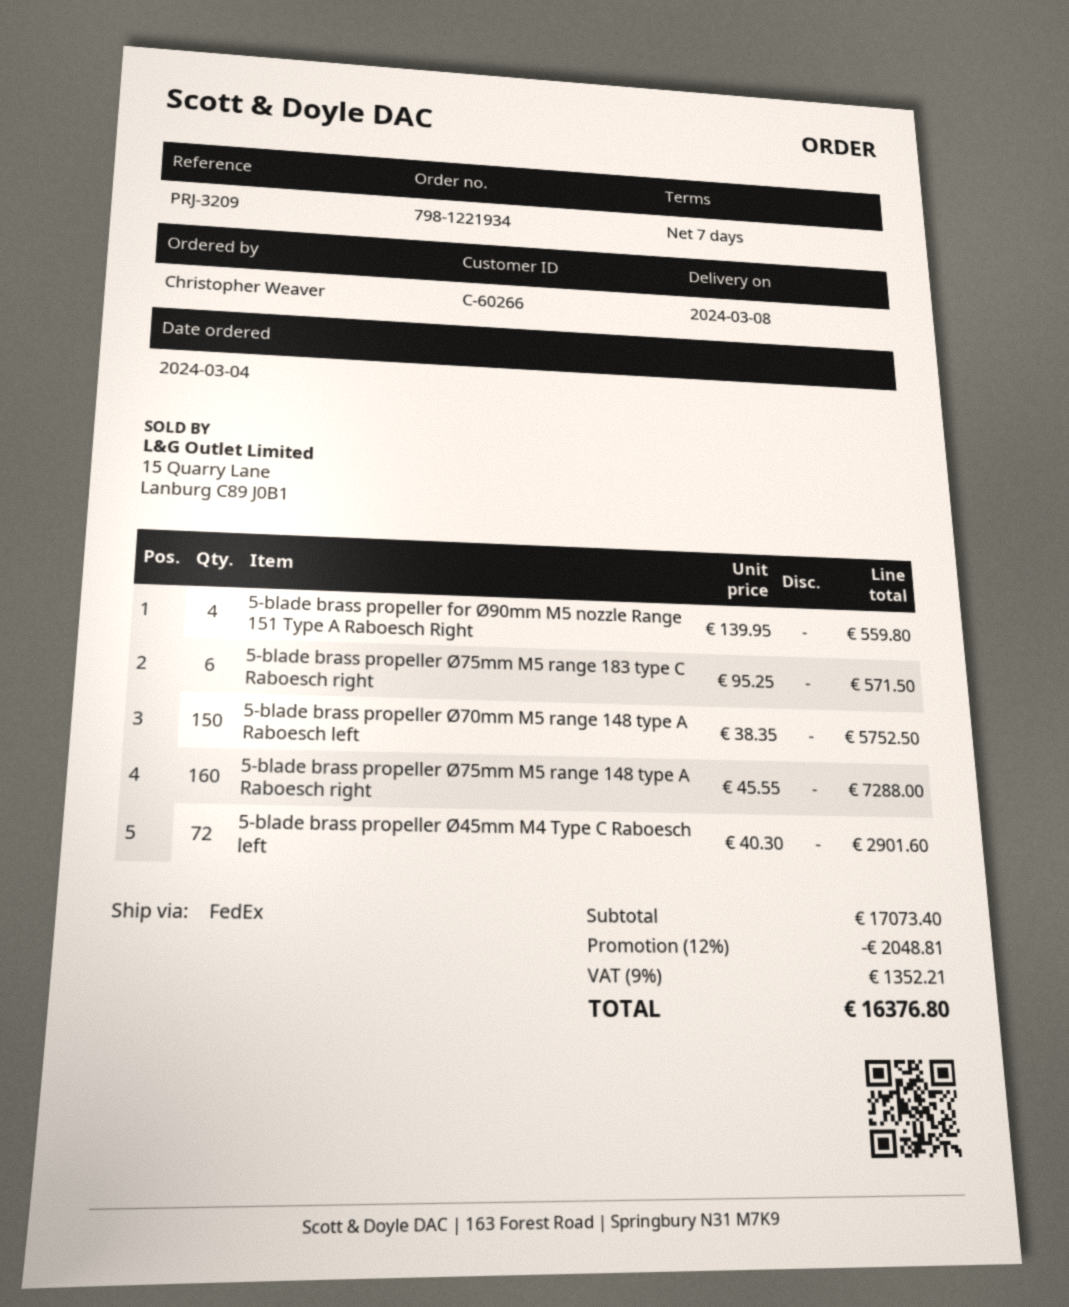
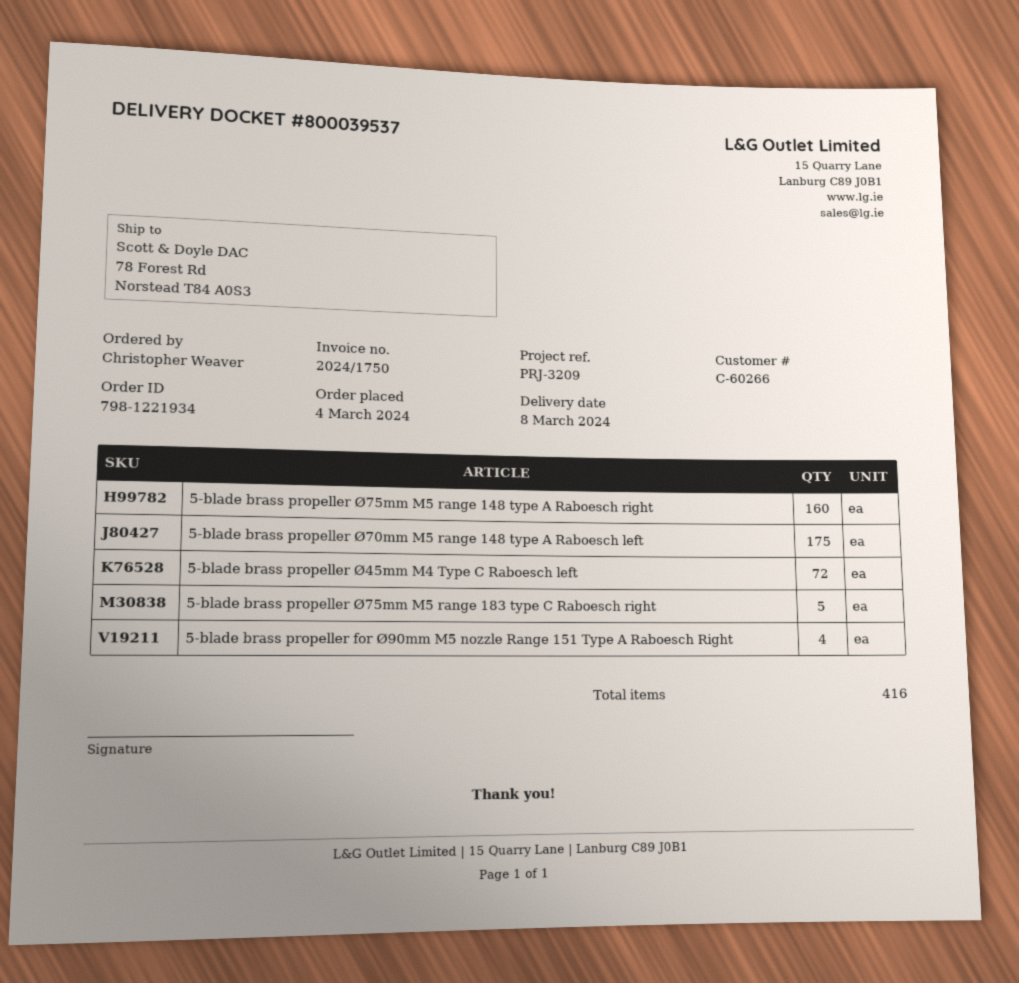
5-blade brass propeller Ø75mm M5 range 183 type C Raboesch right: 6 -> 5
5-blade brass propeller Ø70mm M5 range 148 type A Raboesch left: 150 -> 175

